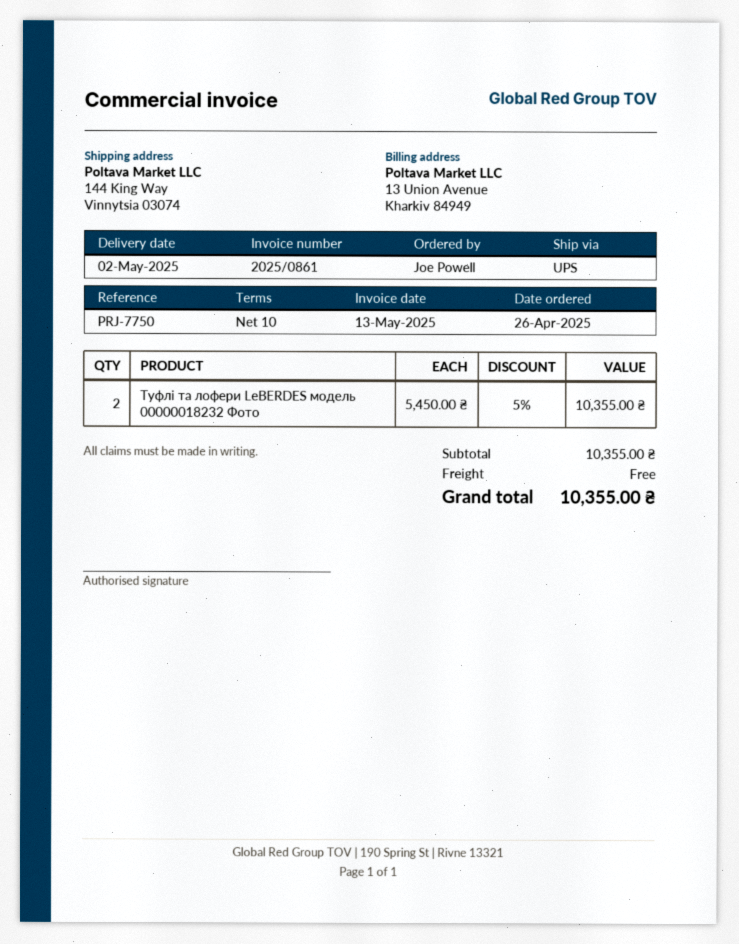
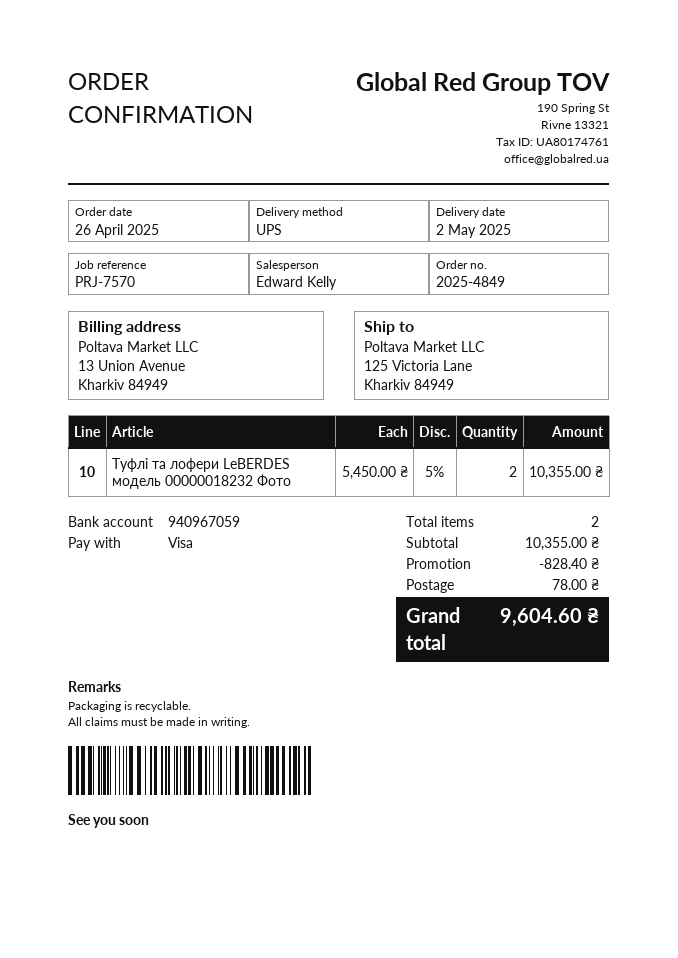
reference: PRJ-7750 -> PRJ-7570
ship to: 144 King Way, Vinnytsia 03074 -> 125 Victoria Lane, Kharkiv 84949
discount: none -> 828.40
shipping: 0.00 -> 78.00
total: 10355.00 -> 9604.60

